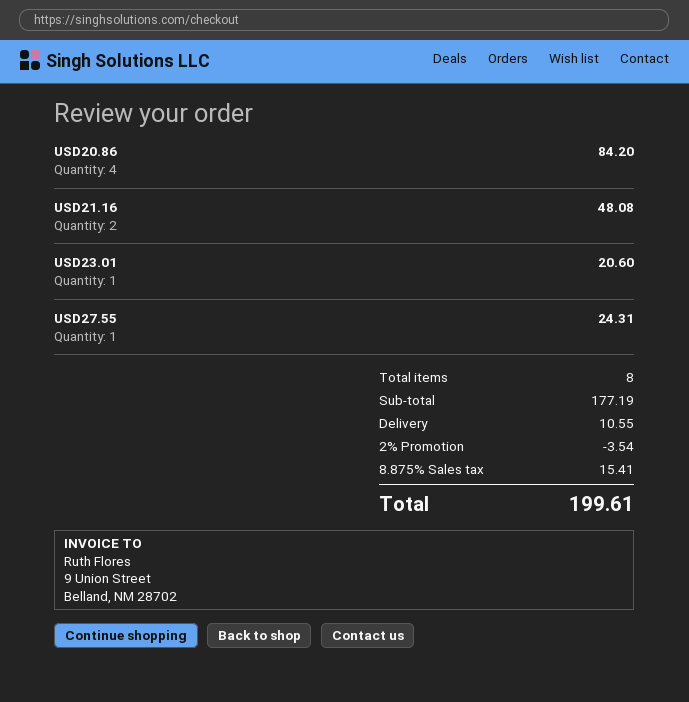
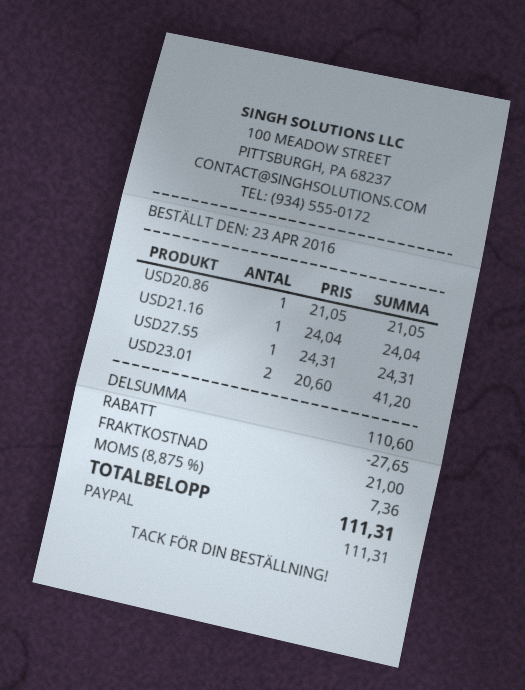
USD20.86: 4 for 84.20 -> 1 for 21.05
USD21.16: 2 for 48.08 -> 1 for 24.04
USD23.01: 1 for 20.60 -> 2 for 41.20
subtotal: 177.19 -> 110.60
discount: 3.54 -> 27.65
shipping: 10.55 -> 21.00
tax: 8.875% = 15.41 -> 8.875% = 7.36
total: 199.61 -> 111.31

